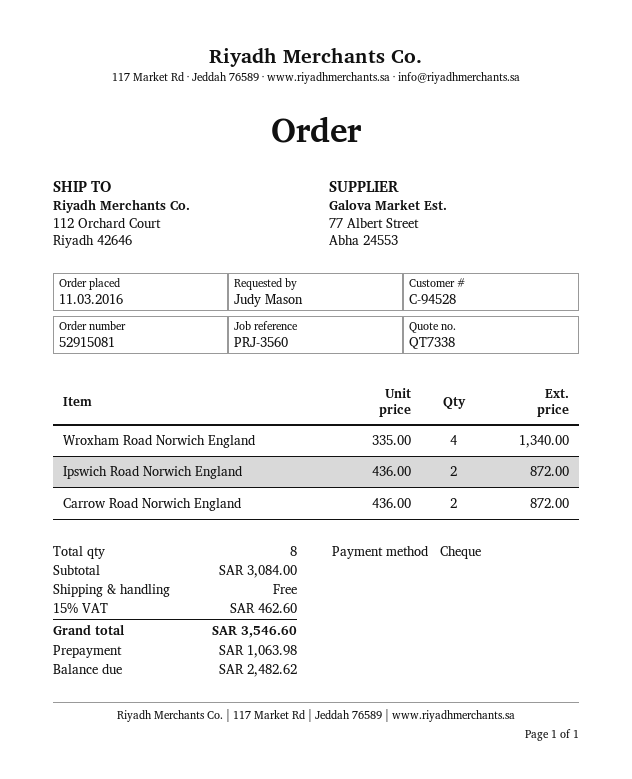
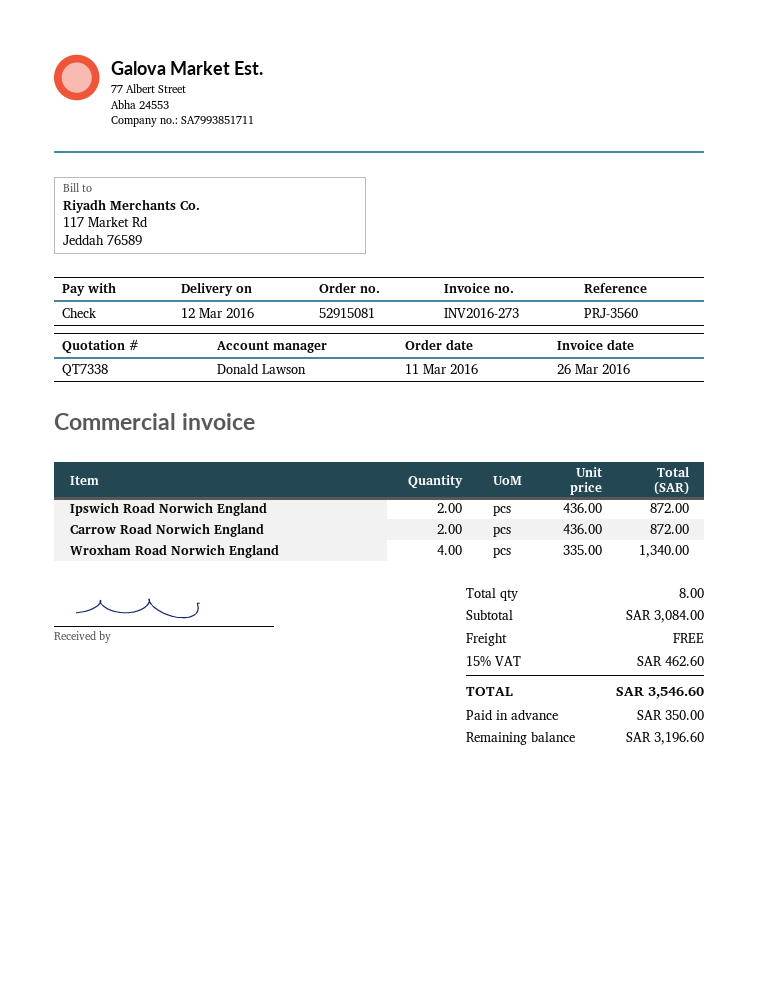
deposit: 1063.98 -> 350.00
balance: 2482.62 -> 3196.60

